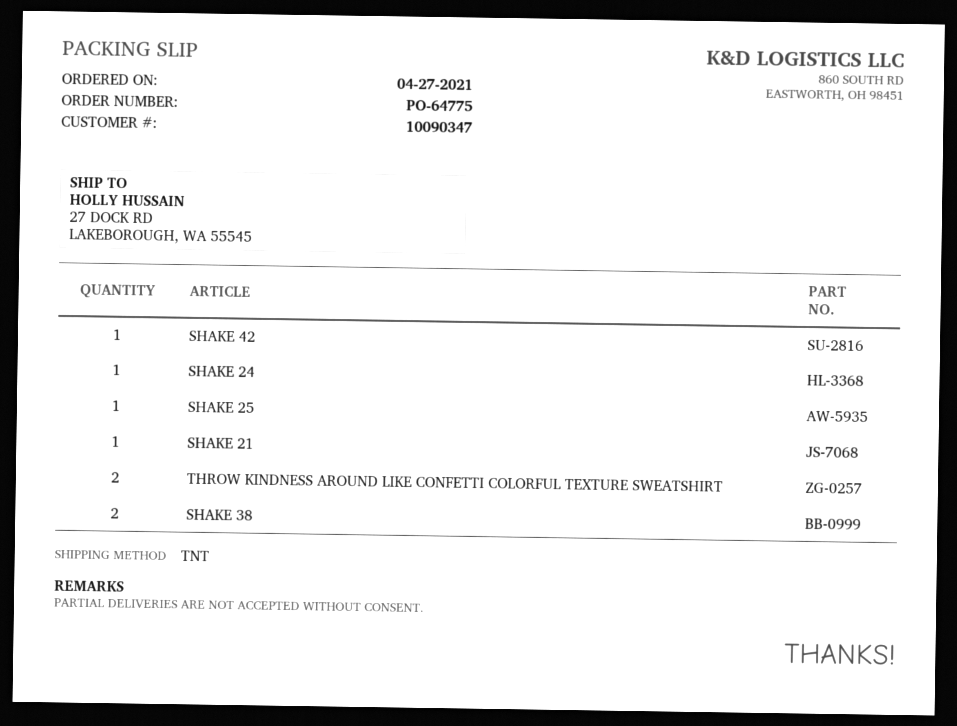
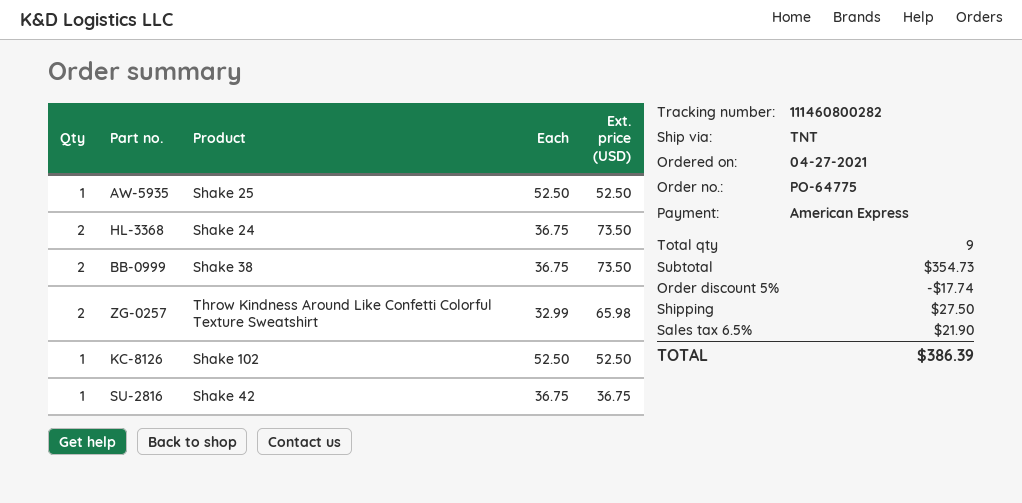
SHAKE 24: 1 -> 2
SHAKE 21: 1 -> none
Shake 102: none -> 1

